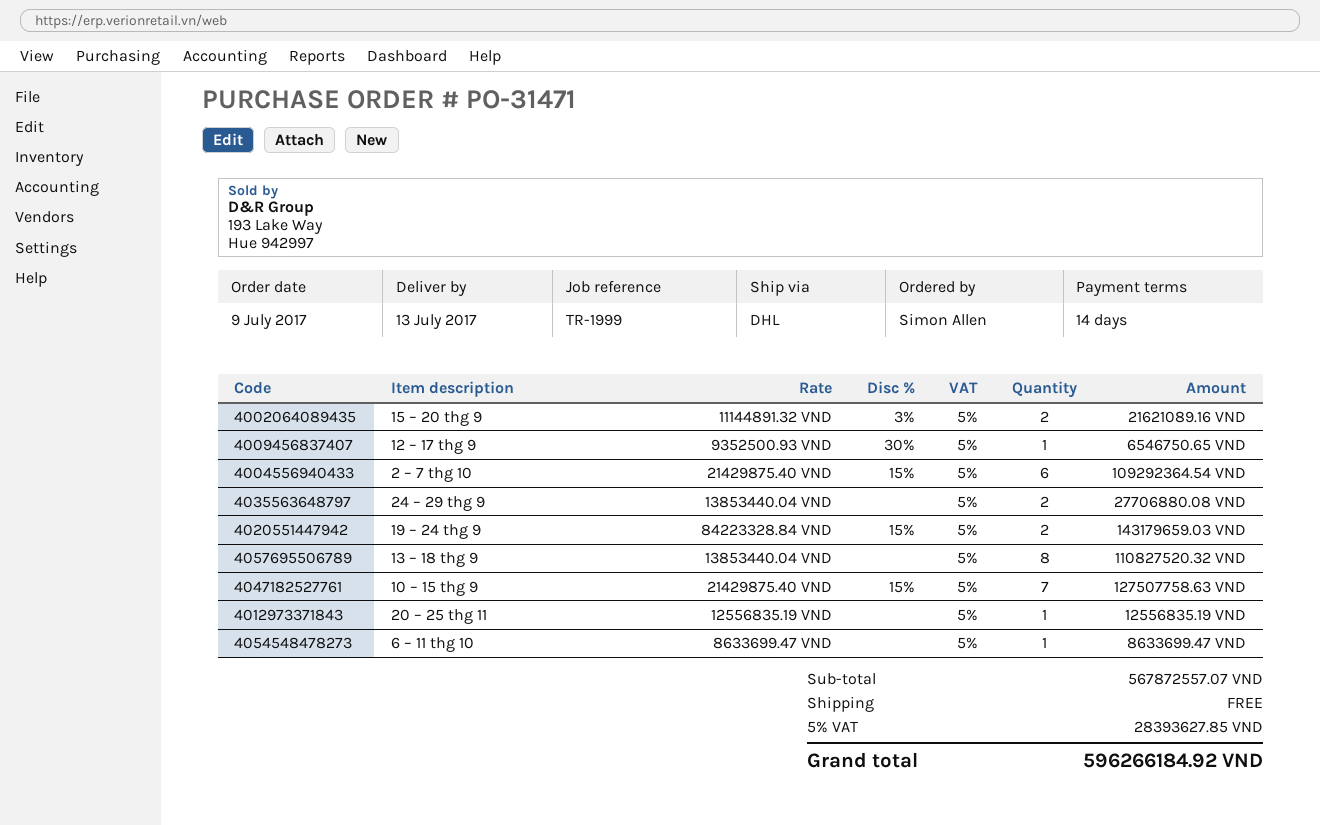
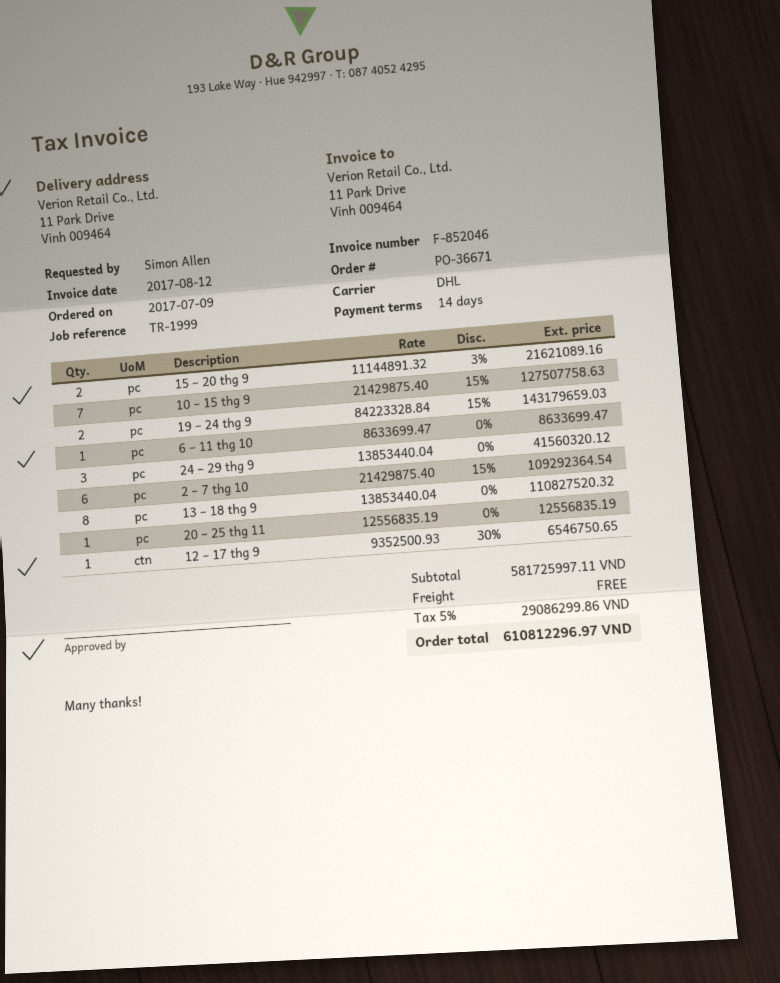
order number: PO-31471 -> PO-36671
24 – 29 thg 9: 2 x 13853440.04 = 27706880.08 -> 3 x 13853440.04 = 41560320.12
subtotal: 567872557.07 -> 581725997.11
tax: 5% = 28393627.85 -> 5% = 29086299.86
total: 596266184.92 -> 610812296.97

